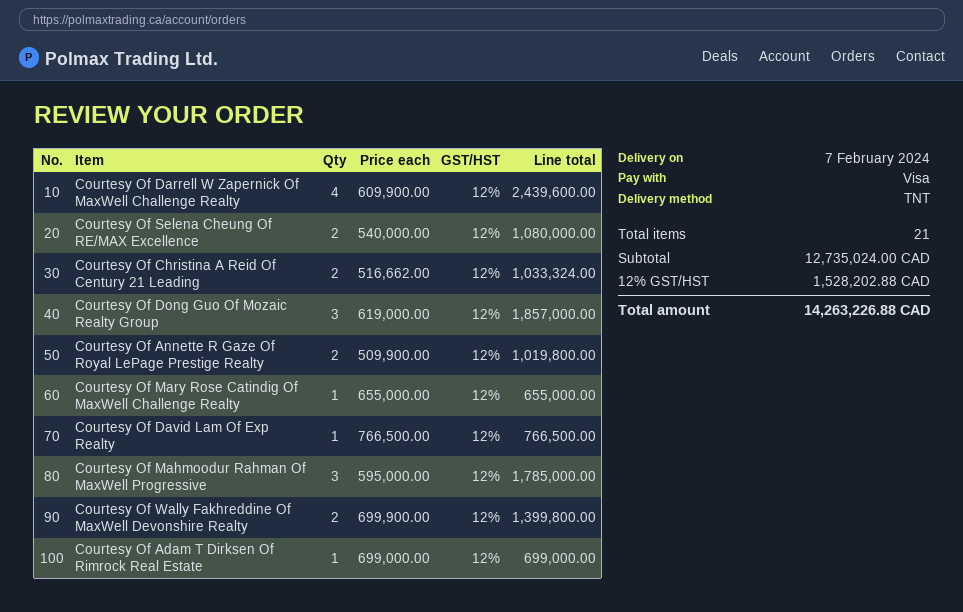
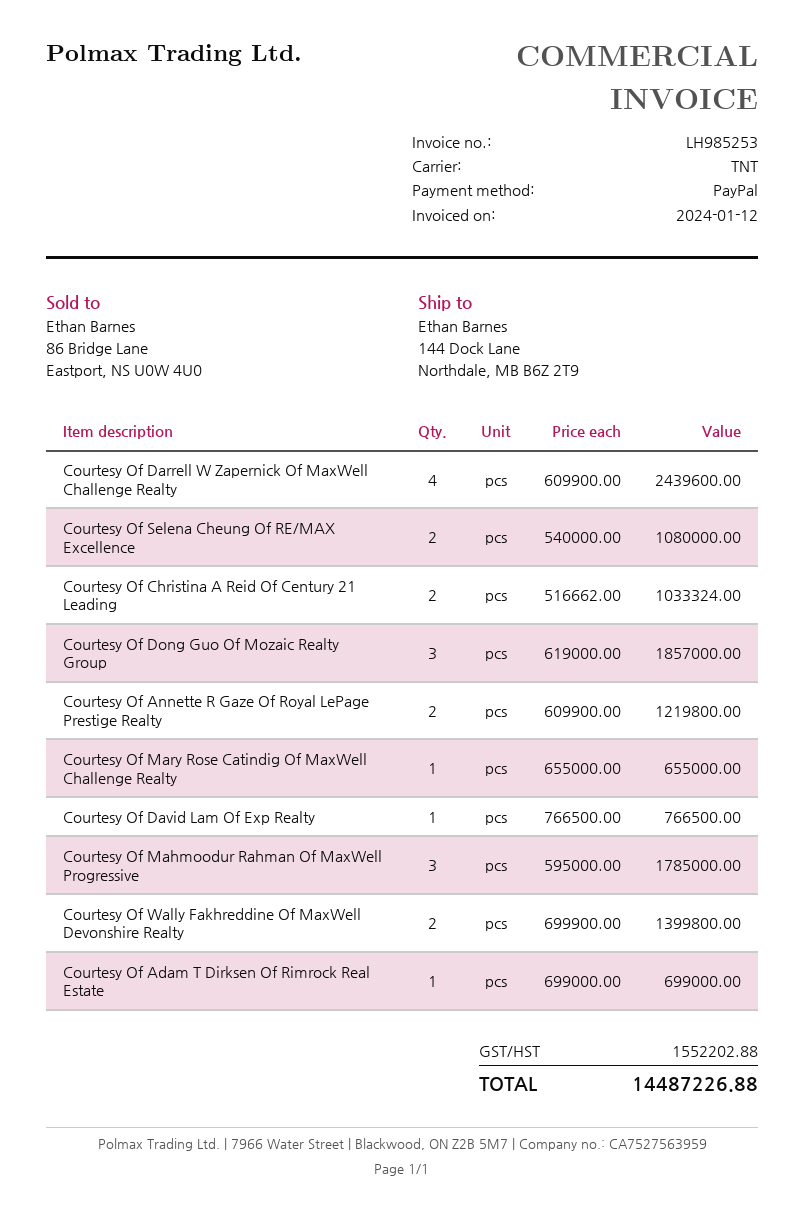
payment method: Visa -> PayPal
Courtesy Of Annette R Gaze Of Royal LePage Prestige Realty: 2 x 509900.00 = 1019800.00 -> 2 x 609900.00 = 1219800.00
tax: 1528202.88 -> 1552202.88
total: 14263226.88 -> 14487226.88

